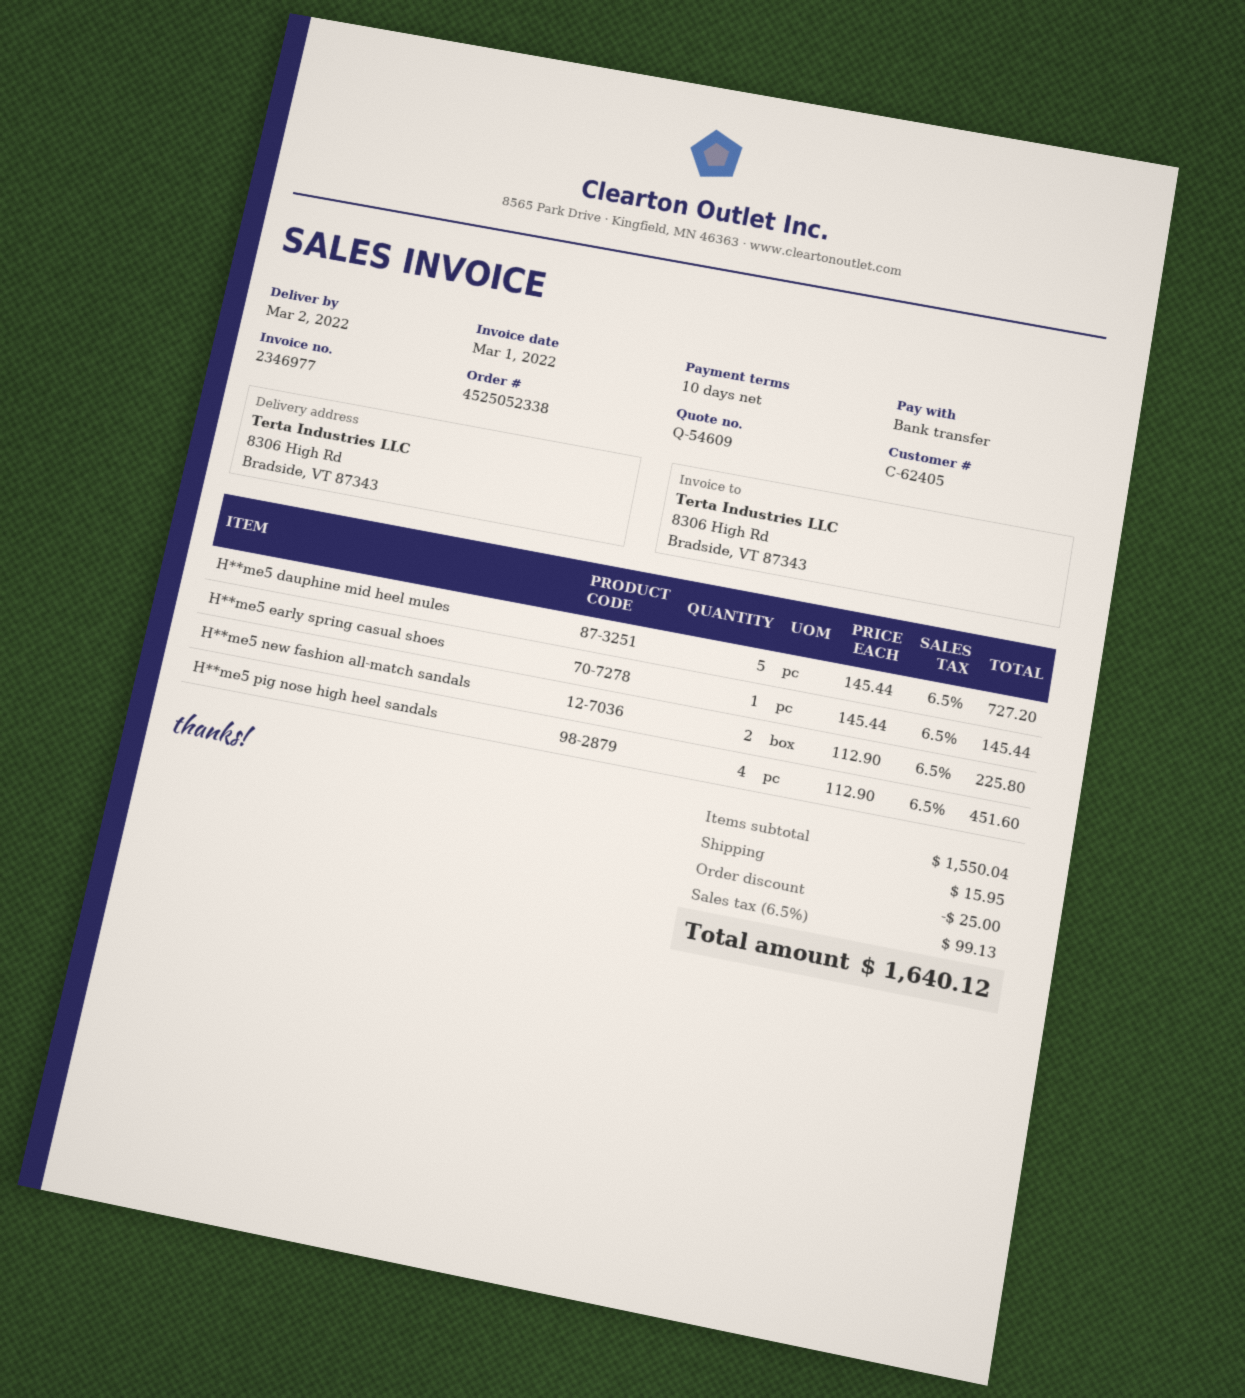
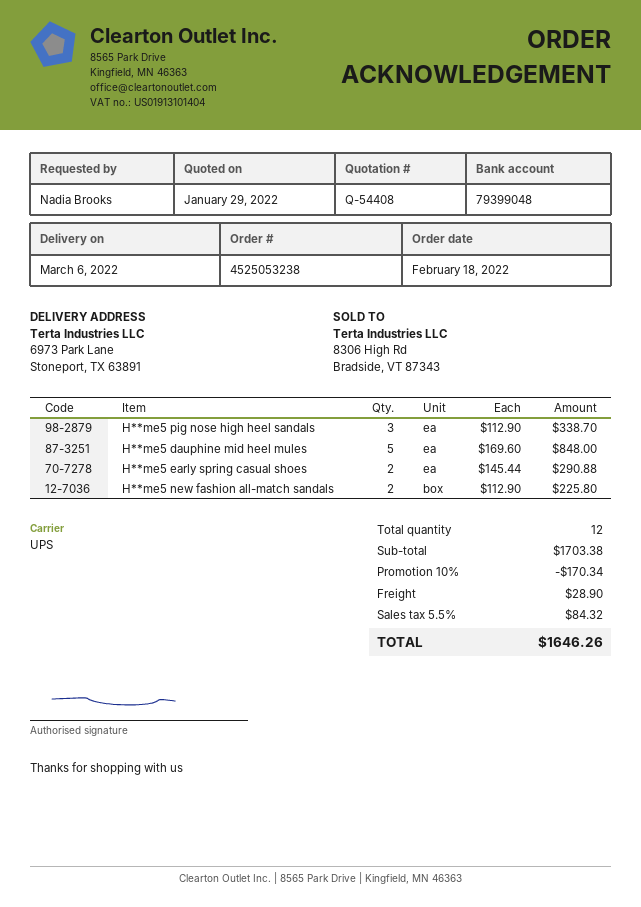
quote number: Q-54609 -> Q-54408
order number: 4525052338 -> 4525053238
delivery date: 2022-03-02 -> 2022-03-06
ship to: 8306 High Rd, Bradside, VT 87343 -> 6973 Park Lane, Stoneport, TX 63891
H**me5 dauphine mid heel mules: 5 x 145.44 = 727.20 -> 5 x 169.60 = 848.00
H**me5 early spring casual shoes: 1 x 145.44 = 145.44 -> 2 x 145.44 = 290.88
H**me5 pig nose high heel sandals: 4 x 112.90 = 451.60 -> 3 x 112.90 = 338.70
subtotal: 1550.04 -> 1703.38
discount: 25.00 -> 170.34
shipping: 15.95 -> 28.90
tax: 6.5% = 99.13 -> 5.5% = 84.32
total: 1640.12 -> 1646.26

